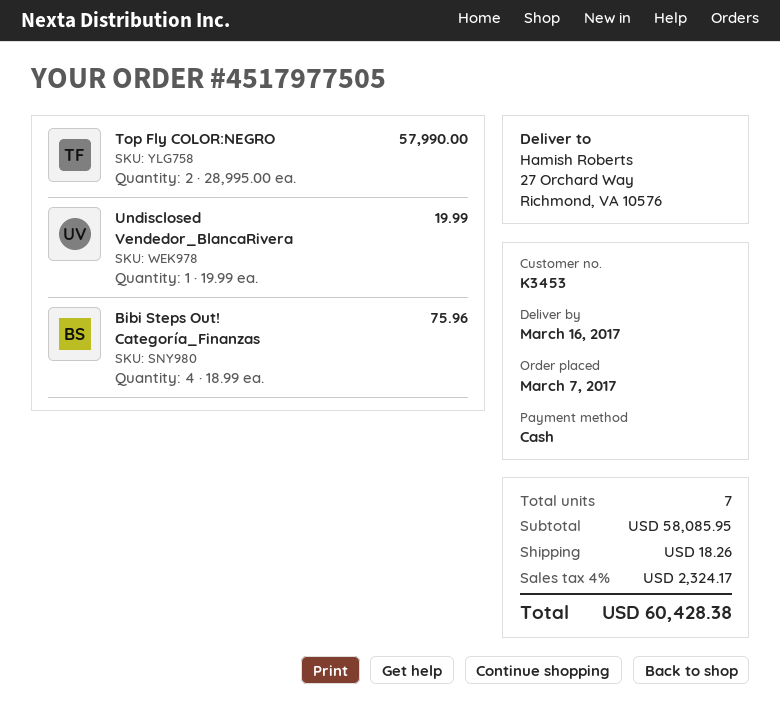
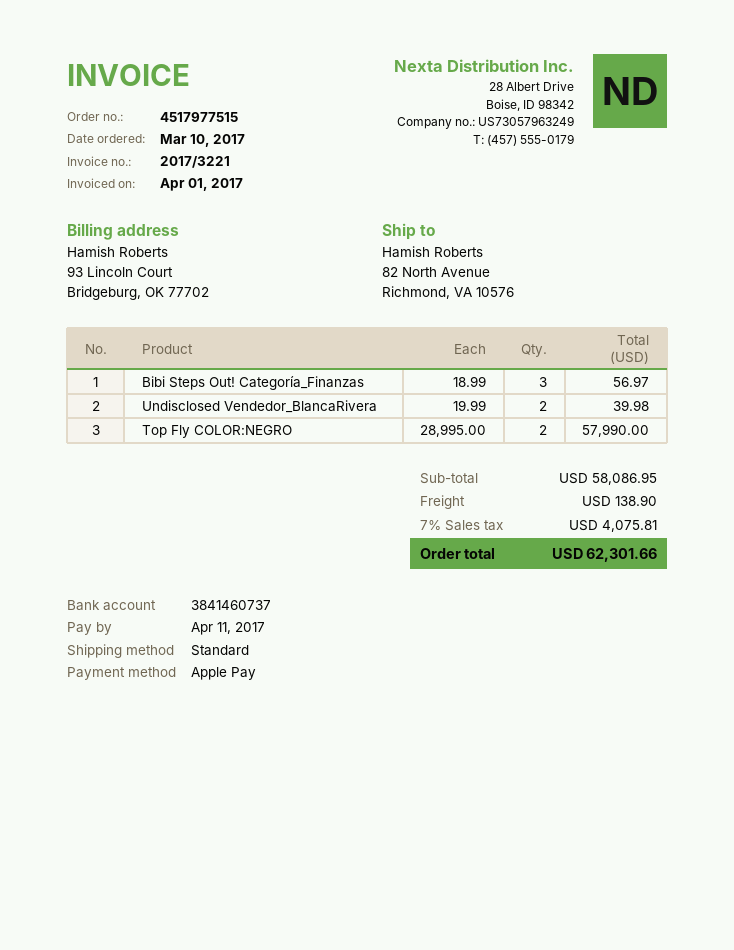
order number: 4517977505 -> 4517977515
order date: 2017-03-07 -> 2017-03-10
payment method: cash -> Apple Pay
ship to: 27 Orchard Way, Richmond, VA 10576 -> 82 North Avenue, Richmond, VA 10576
Undisclosed Vendedor_BlancaRivera: 1 x 19.99 = 19.99 -> 2 x 19.99 = 39.98
Bibi Steps Out! Categoría_Finanzas: 4 x 18.99 = 75.96 -> 3 x 18.99 = 56.97
subtotal: 58085.95 -> 58086.95
shipping: 18.26 -> 138.90
tax: 4% = 2324.17 -> 7% = 4075.81
total: 60428.38 -> 62301.66

